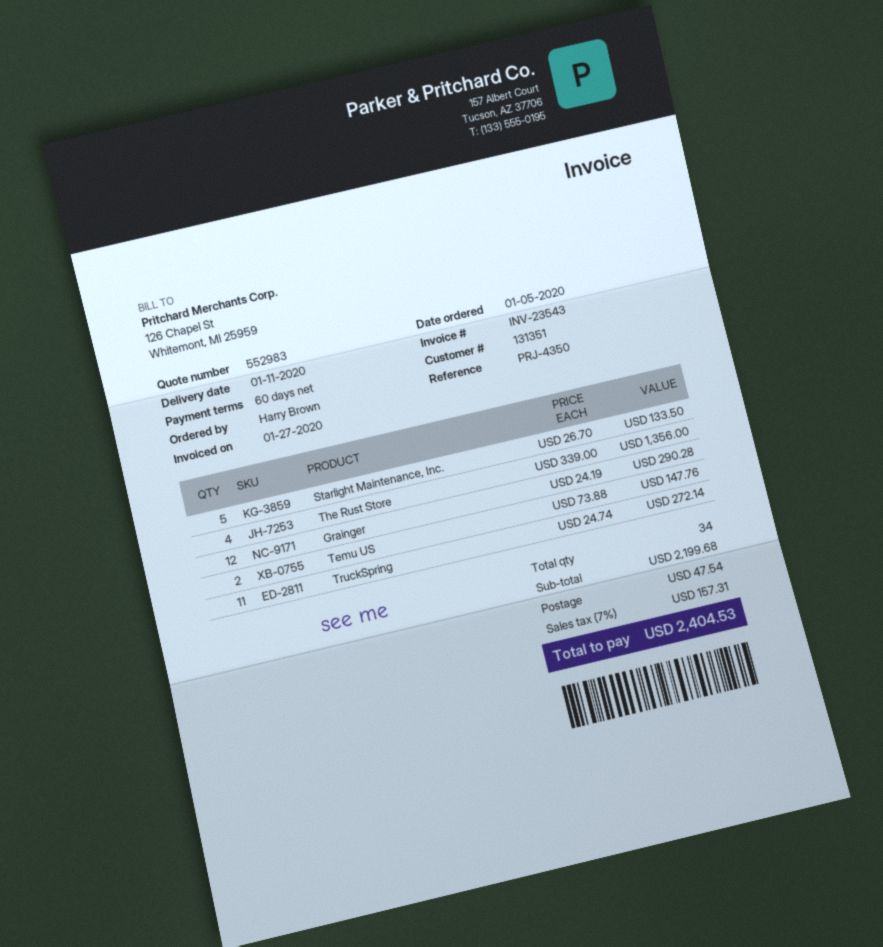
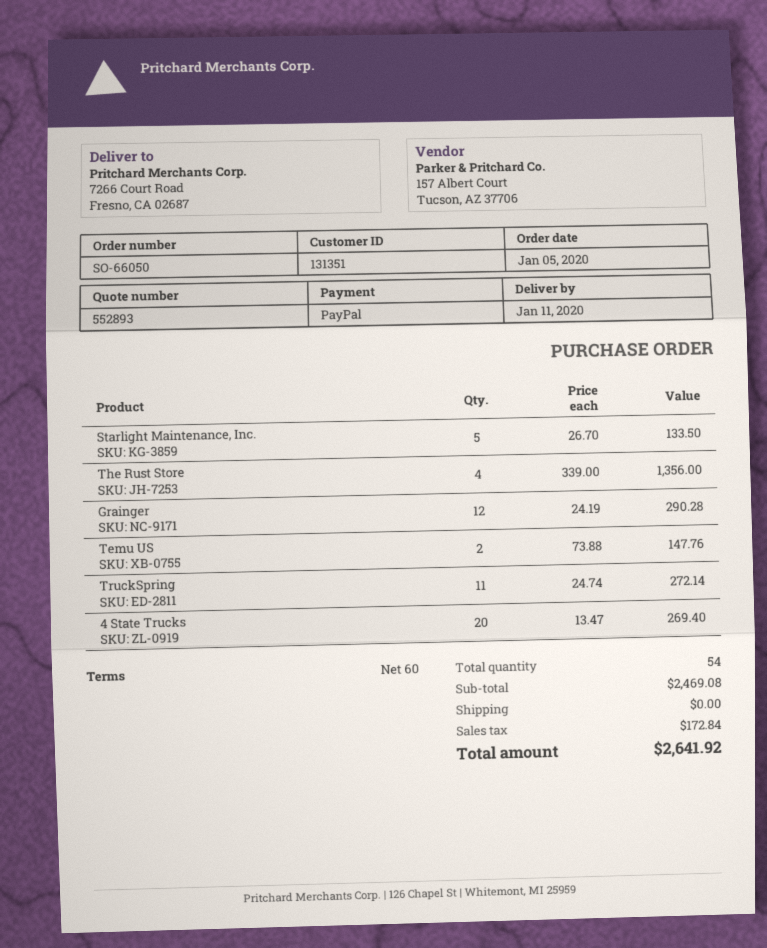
quote number: 552983 -> 552893
4 State Trucks: none -> 20 x 13.47 = 269.40
total quantity: 34 -> 54
subtotal: 2199.68 -> 2469.08
shipping: 47.54 -> 0.00
tax: 157.31 -> 172.84
total: 2404.53 -> 2641.92

